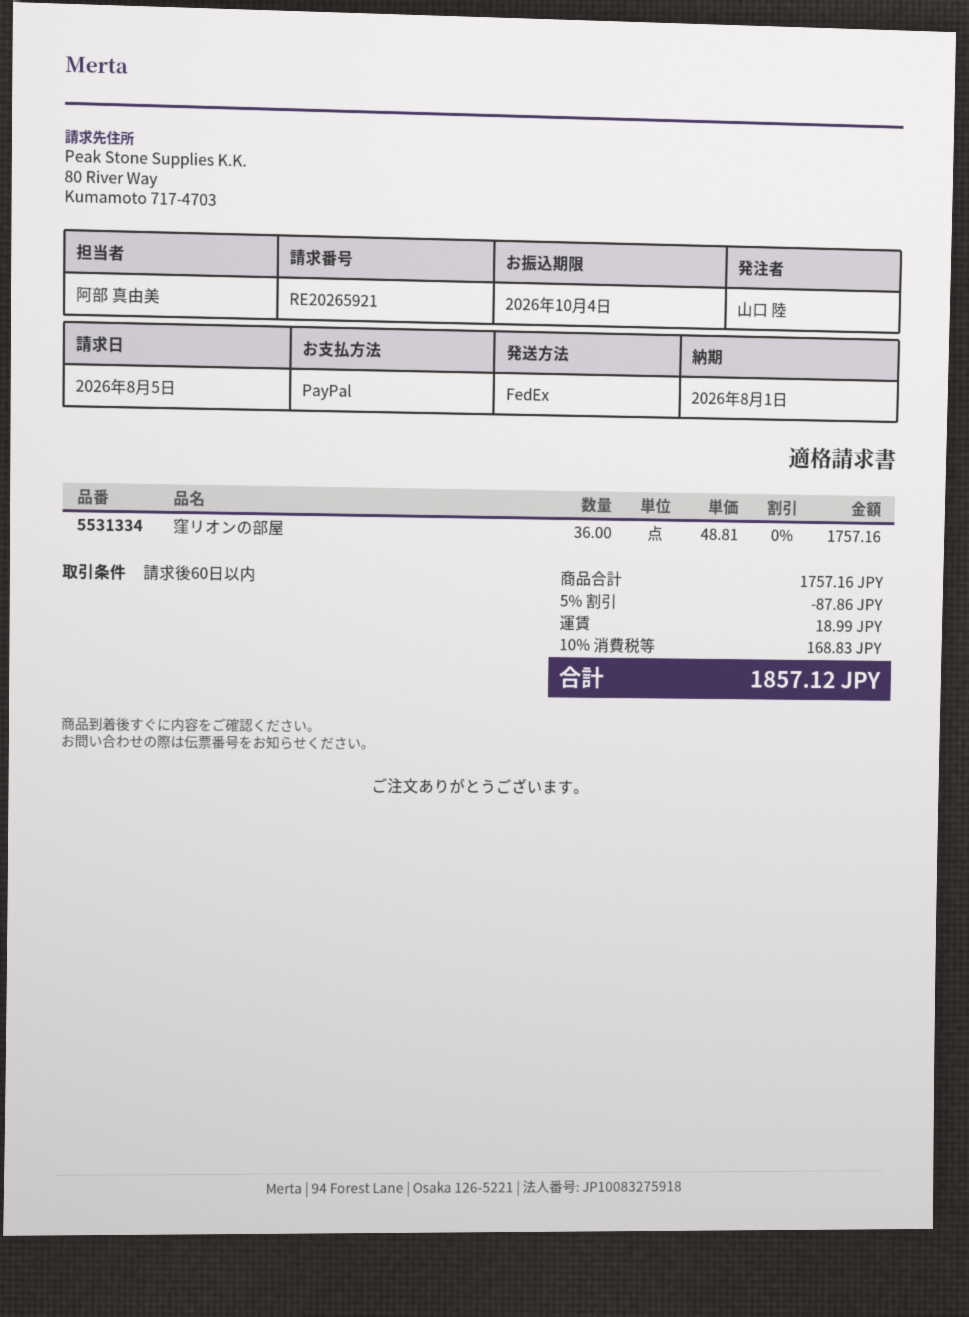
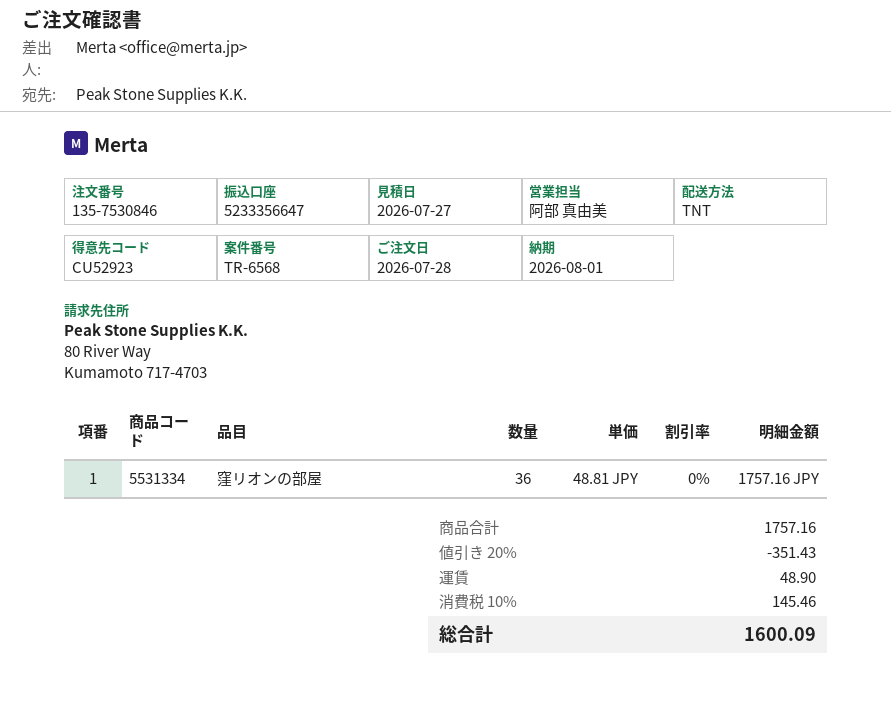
shipping method: FedEx -> TNT
discount: 5% = 87.86 -> 20% = 351.43
shipping: 18.99 -> 48.90
tax: 10% = 168.83 -> 10% = 145.46
total: 1857.12 -> 1600.09

